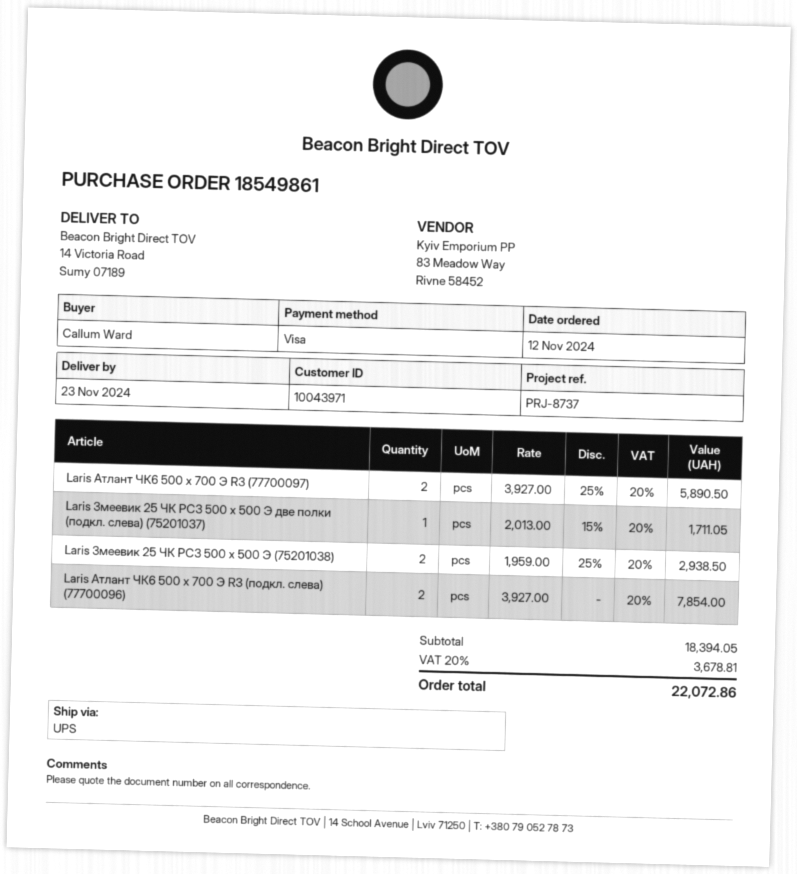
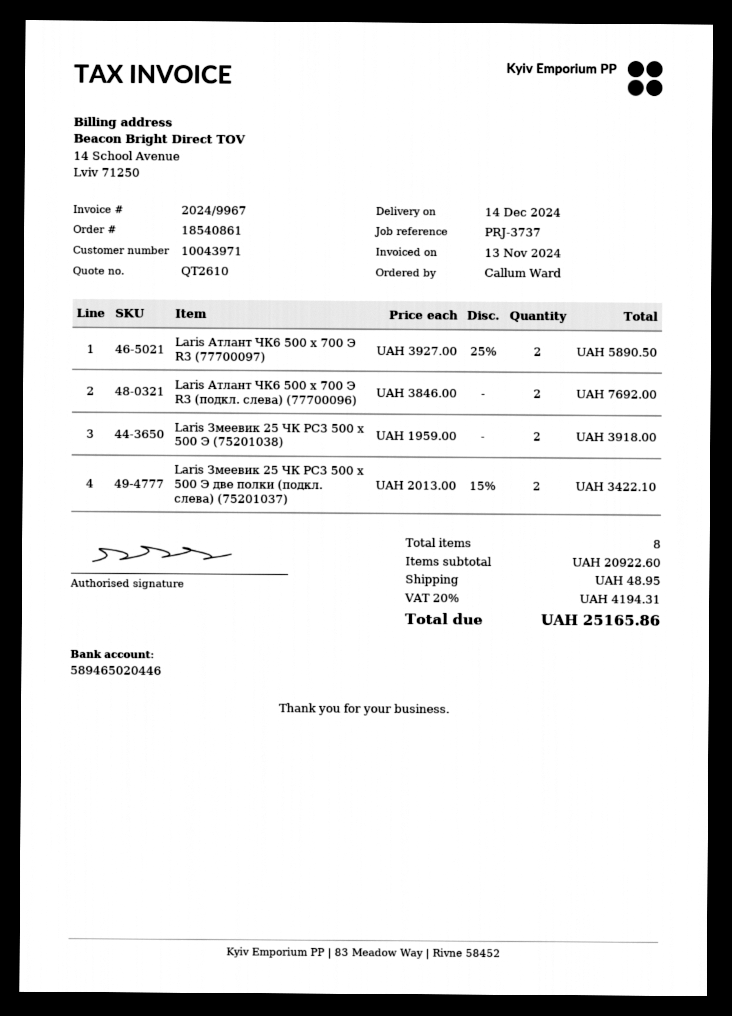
order number: 18549861 -> 18540861
delivery date: 2024-11-23 -> 2024-12-14
reference: PRJ-8737 -> PRJ-3737
Laris Змеевик 25 ЧК РС3 500 х 500 Э две полки (подкл. слева) (75201037): 1 x 2013.00 - 15% = 1711.05 -> 2 x 2013.00 - 15% = 3422.10
Laris Змеевик 25 ЧК РС3 500 х 500 Э (75201038): 2 x 1959.00 - 25% = 2938.50 -> 2 x 1959.00 = 3918.00
Laris Атлант ЧК6 500 х 700 Э R3 (подкл. слева) (77700096): 2 x 3927.00 = 7854.00 -> 2 x 3846.00 = 7692.00
subtotal: 18394.05 -> 20922.60
shipping: none -> 48.95
tax: 20% = 3678.81 -> 20% = 4194.31
total: 22072.86 -> 25165.86

